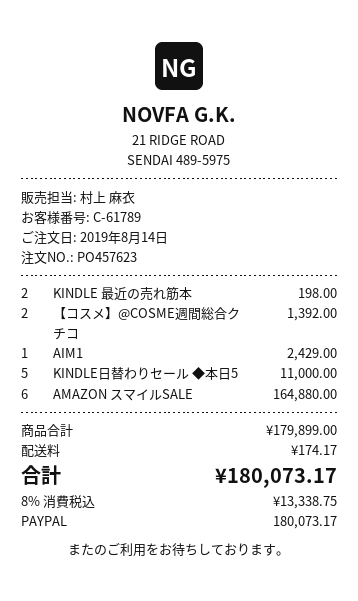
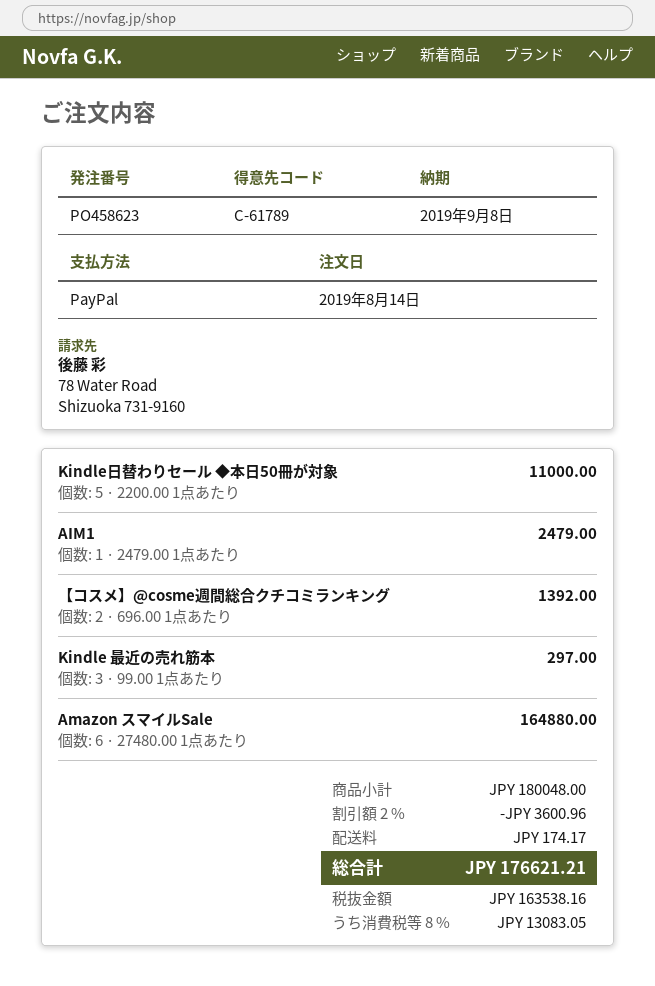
order number: PO457623 -> PO458623
KINDLE 最近の売れ筋本: 2 for 198.00 -> 3 for 297.00
AIM1: 1 for 2429.00 -> 1 for 2479.00
subtotal: 179899.00 -> 180048.00
discount: none -> 2% = 3600.96
tax: 8% = 13338.75 -> 8% = 13083.05
total: 180073.17 -> 176621.21

